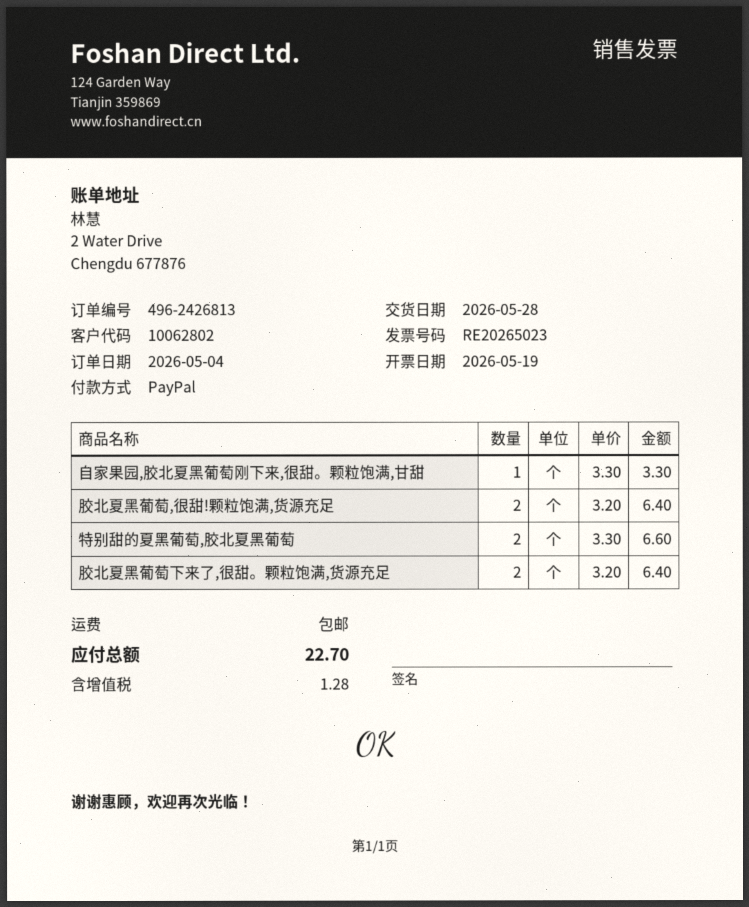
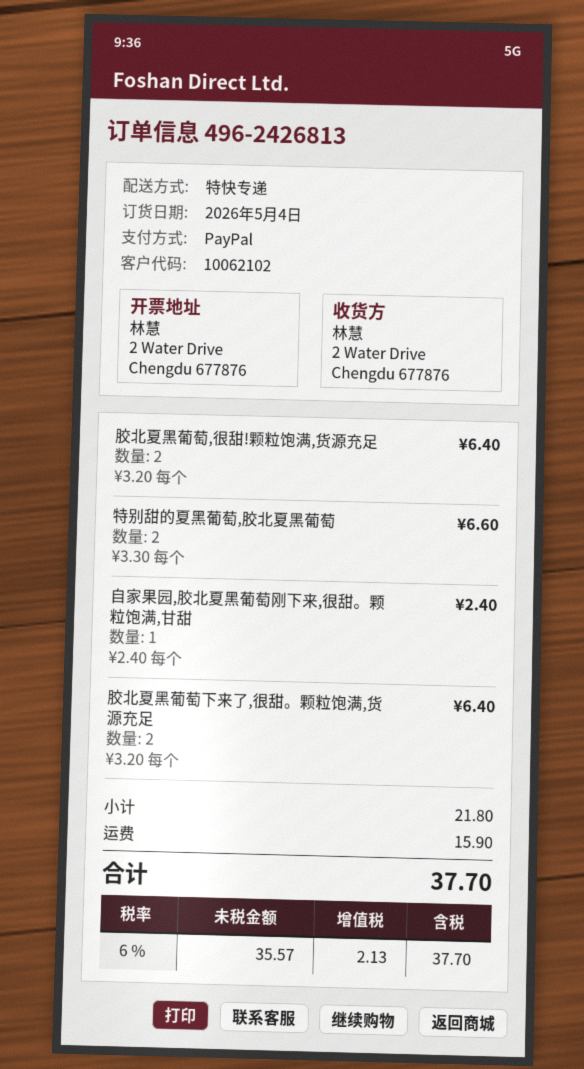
customer number: 10062802 -> 10062102
自家果园,胶北夏黑葡萄刚下来,很甜。颗粒饱满,甘甜: 1 x 3.30 = 3.30 -> 1 x 2.40 = 2.40
shipping: 0.00 -> 15.90
tax: 1.28 -> 2.13
total: 22.70 -> 37.70

